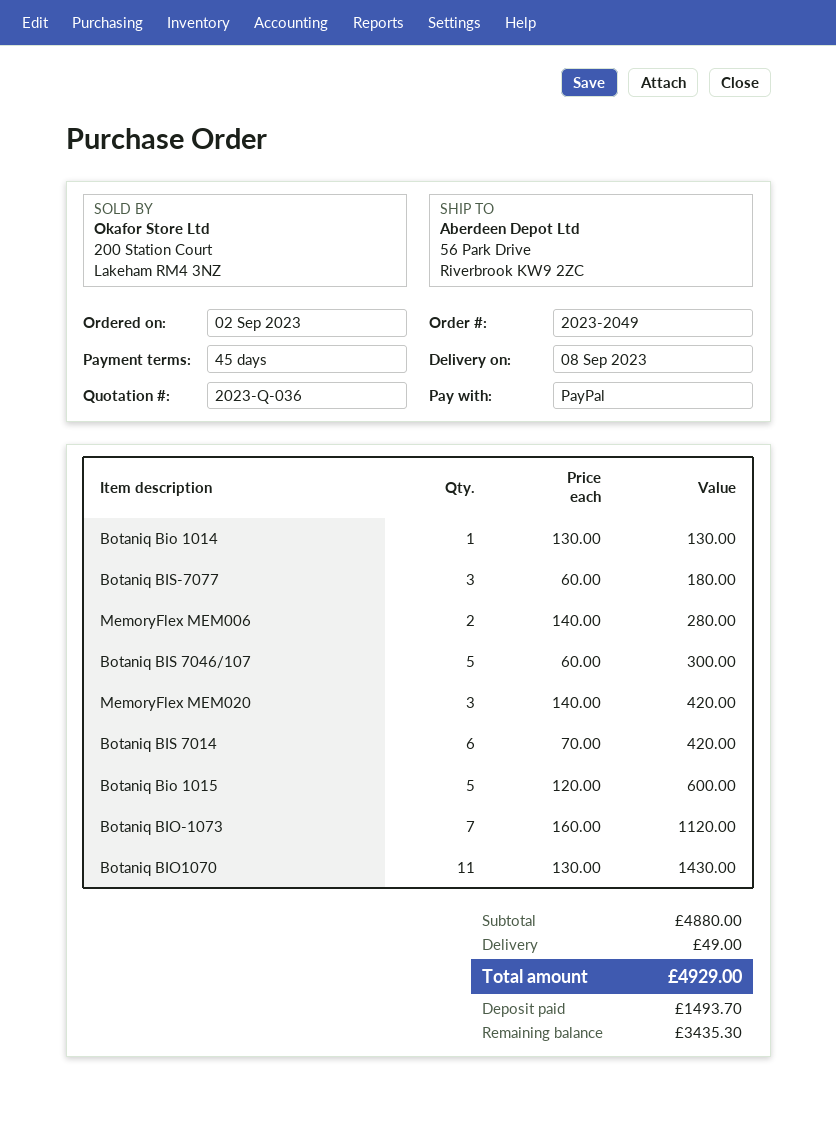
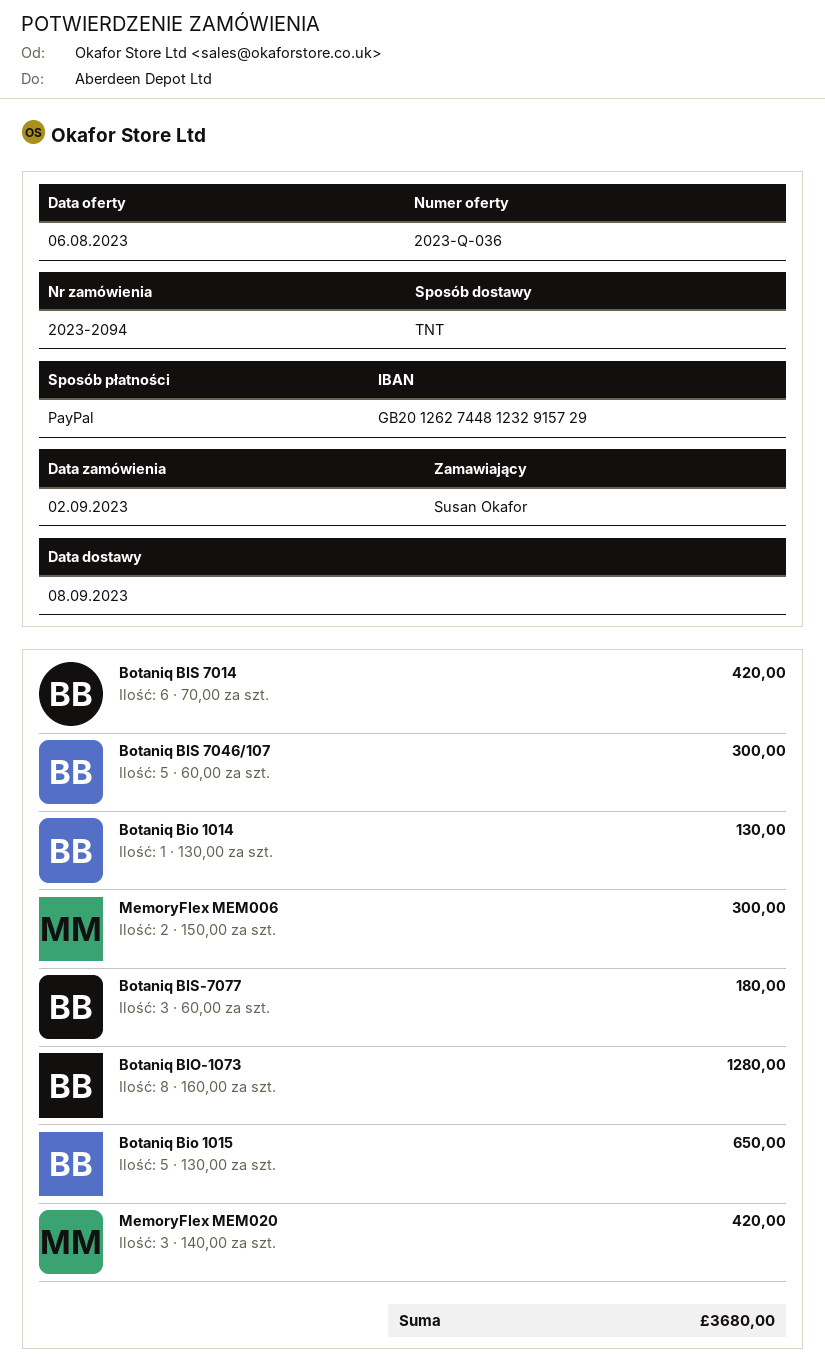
order number: 2023-2049 -> 2023-2094
MemoryFlex MEM006: 2 x 140.00 = 280.00 -> 2 x 150.00 = 300.00
Botaniq Bio 1015: 5 x 120.00 = 600.00 -> 5 x 130.00 = 650.00
Botaniq BIO-1073: 7 x 160.00 = 1120.00 -> 8 x 160.00 = 1280.00
Botaniq BIO1070: 11 x 130.00 = 1430.00 -> none
shipping: 49.00 -> none
total: 4929.00 -> 3680.00

